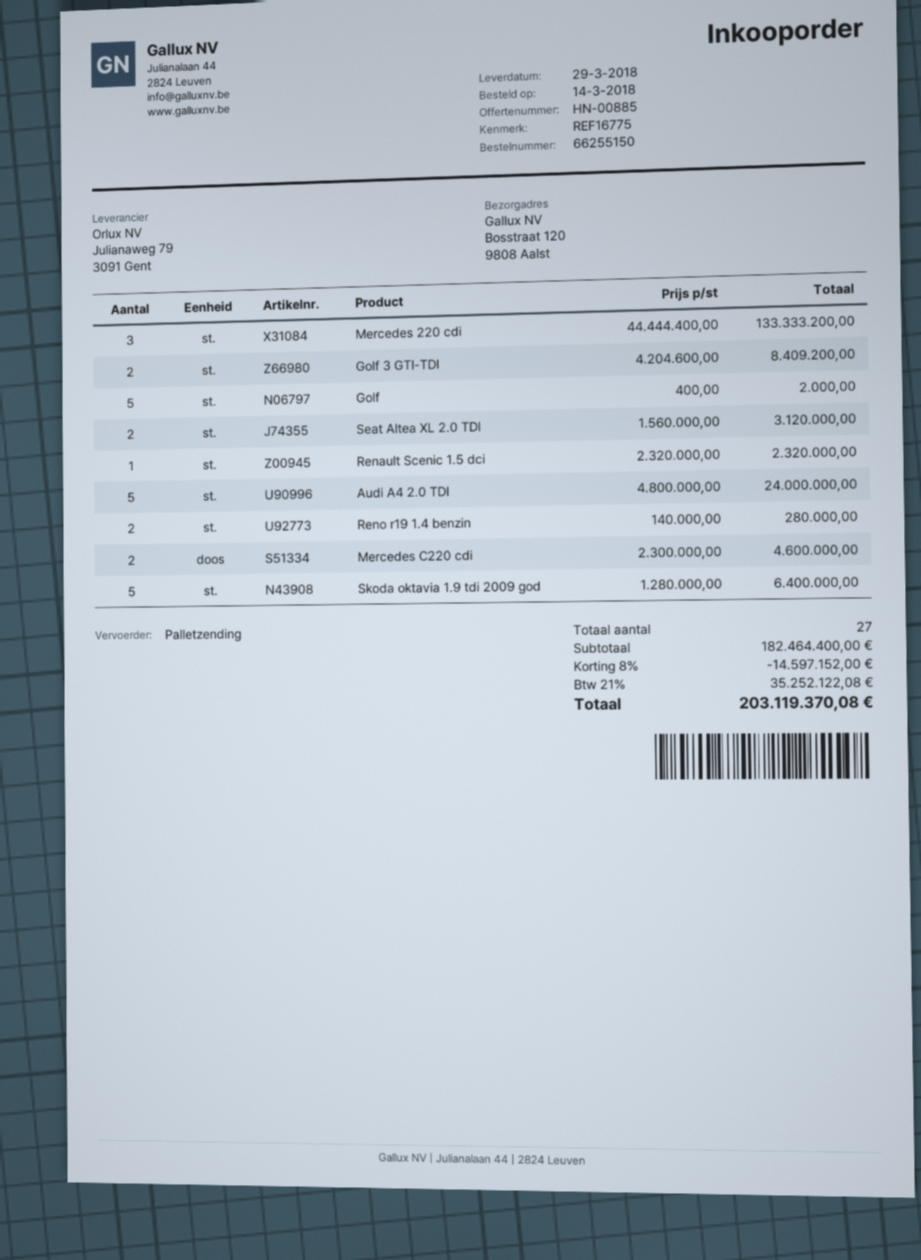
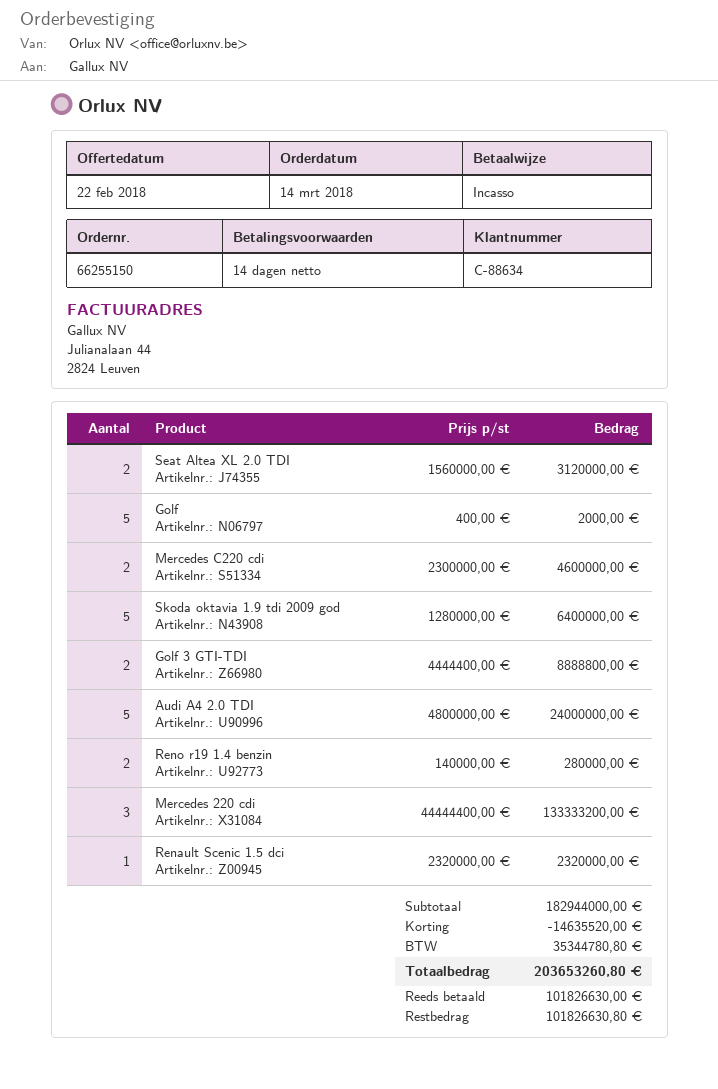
Golf 3 GTI-TDI: 2 x 4204600.00 = 8409200.00 -> 2 x 4444400.00 = 8888800.00
subtotal: 182464400.00 -> 182944000.00
discount: 14597152.00 -> 14635520.00
tax: 35252122.08 -> 35344780.80
total: 203119370.08 -> 203653260.80

